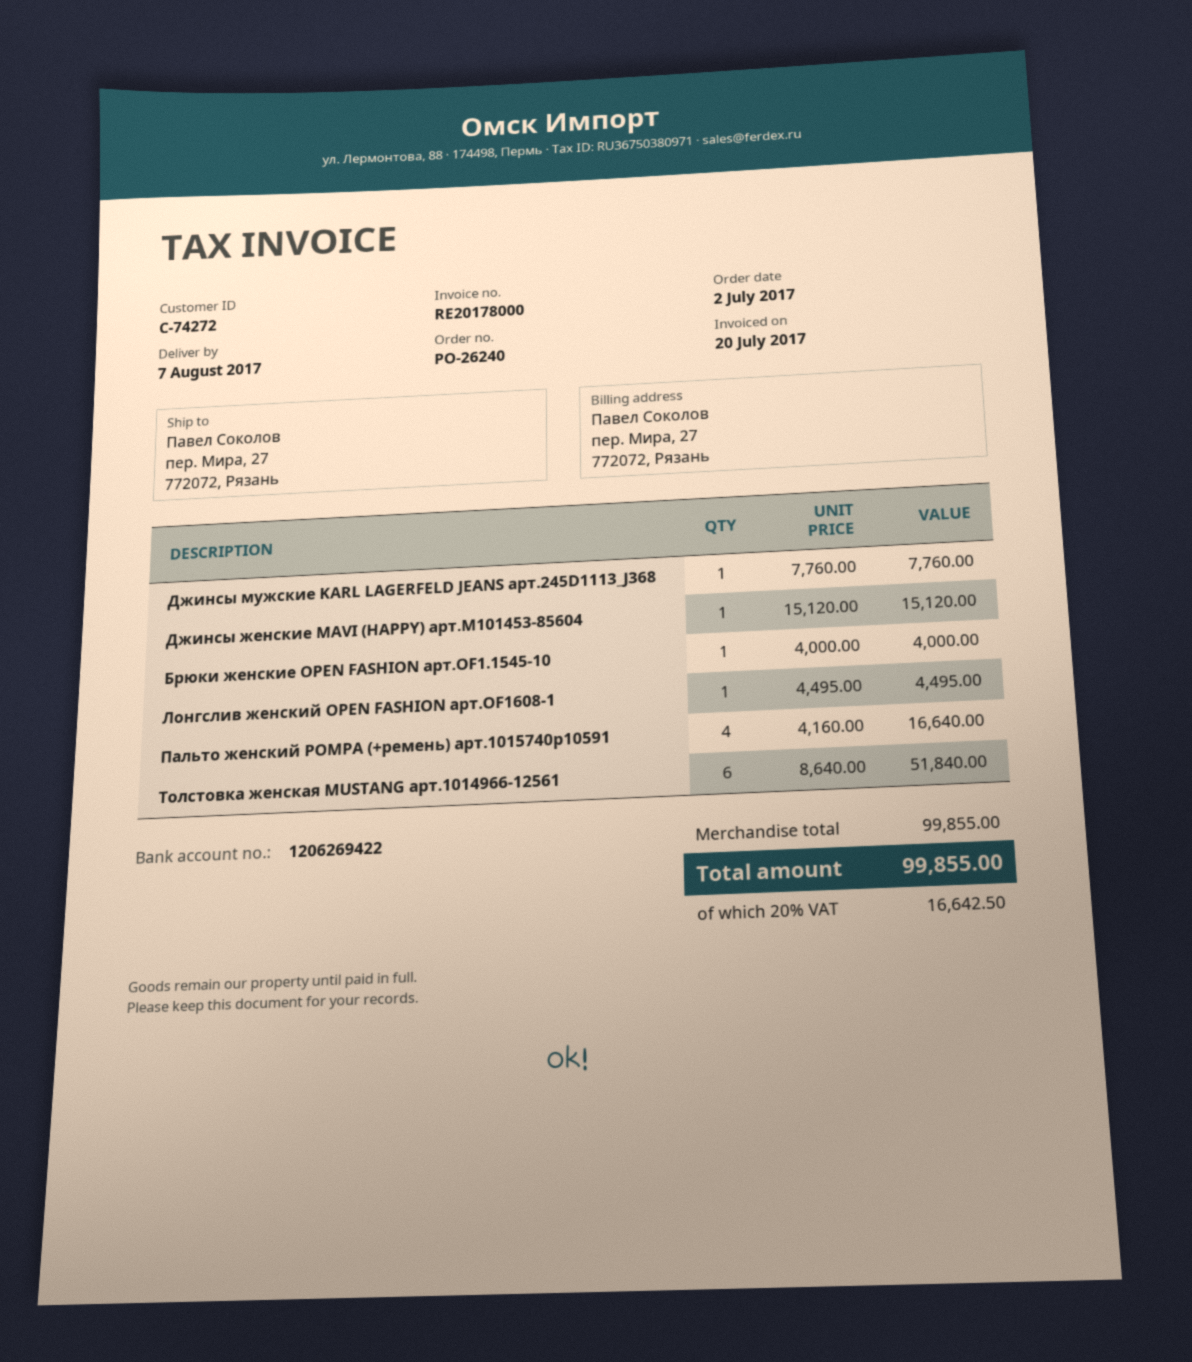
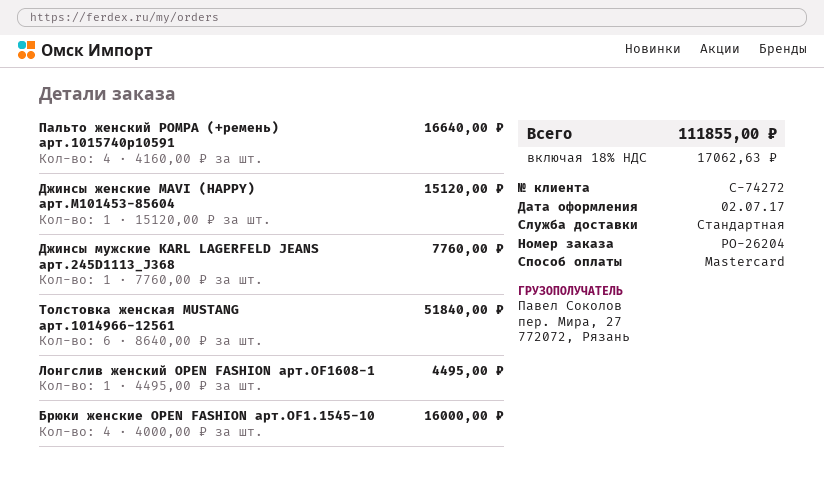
order number: PO-26240 -> PO-26204
Брюки женские OPEN FASHION арт.OF1.1545-10: 1 x 4000.00 = 4000.00 -> 4 x 4000.00 = 16000.00
tax: 20% = 16642.50 -> 18% = 17062.63
total: 99855.00 -> 111855.00

